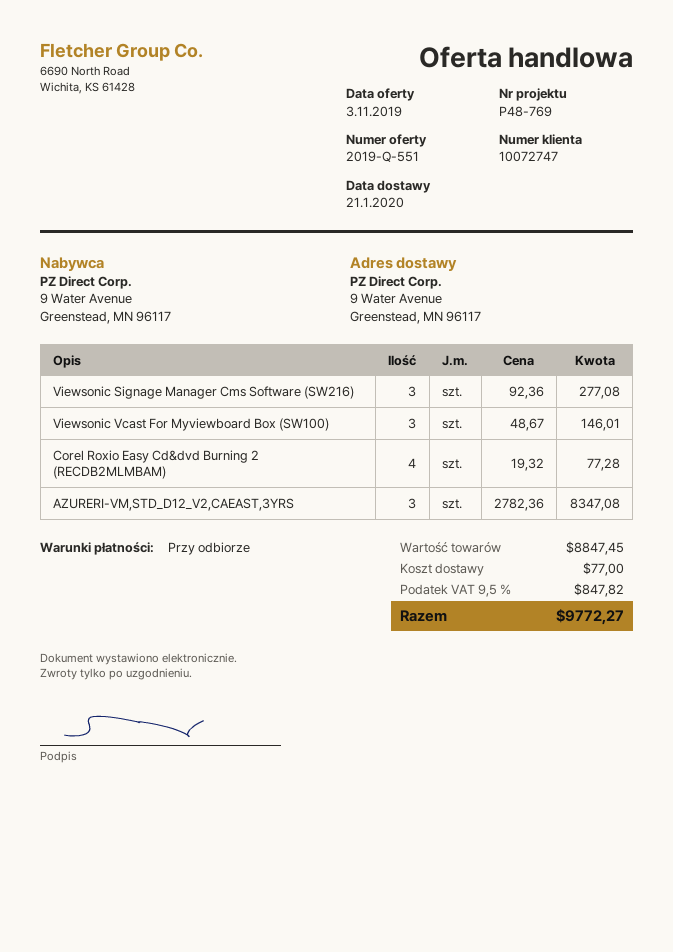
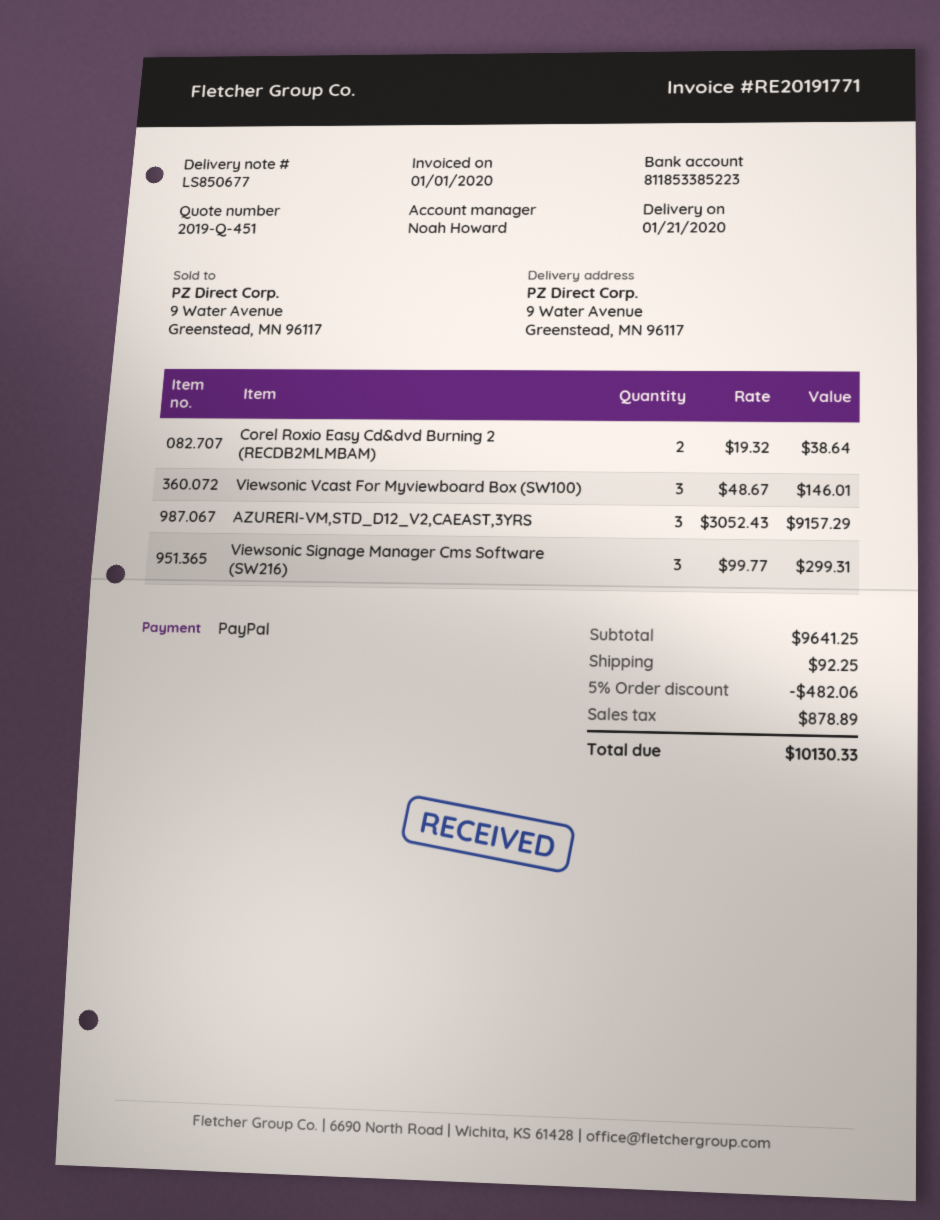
quote number: 2019-Q-551 -> 2019-Q-451
Viewsonic Signage Manager Cms Software (SW216): 3 x 92.36 = 277.08 -> 3 x 99.77 = 299.31
Corel Roxio Easy Cd&dvd Burning 2 (RECDB2MLMBAM): 4 x 19.32 = 77.28 -> 2 x 19.32 = 38.64
AZURERI-VM,STD_D12_V2,CAEAST,3YRS: 3 x 2782.36 = 8347.08 -> 3 x 3052.43 = 9157.29
subtotal: 8847.45 -> 9641.25
discount: none -> 5% = 482.06
shipping: 77.00 -> 92.25
tax: 847.82 -> 878.89
total: 9772.27 -> 10130.33

